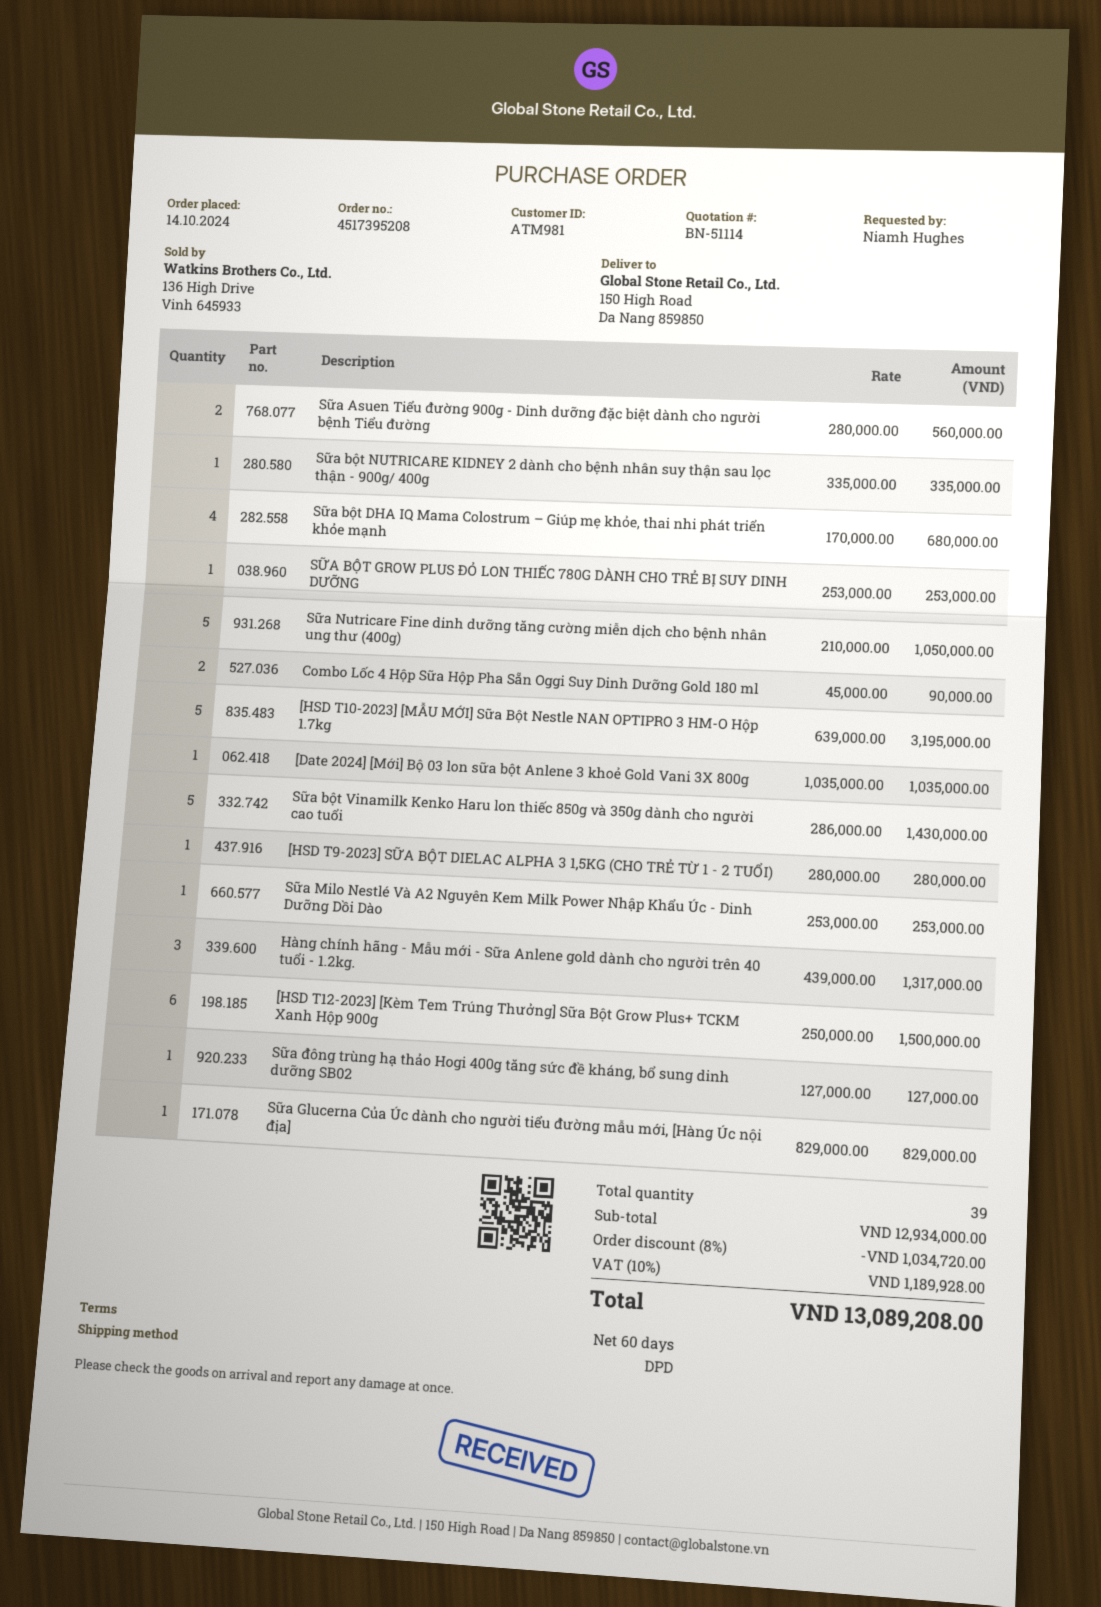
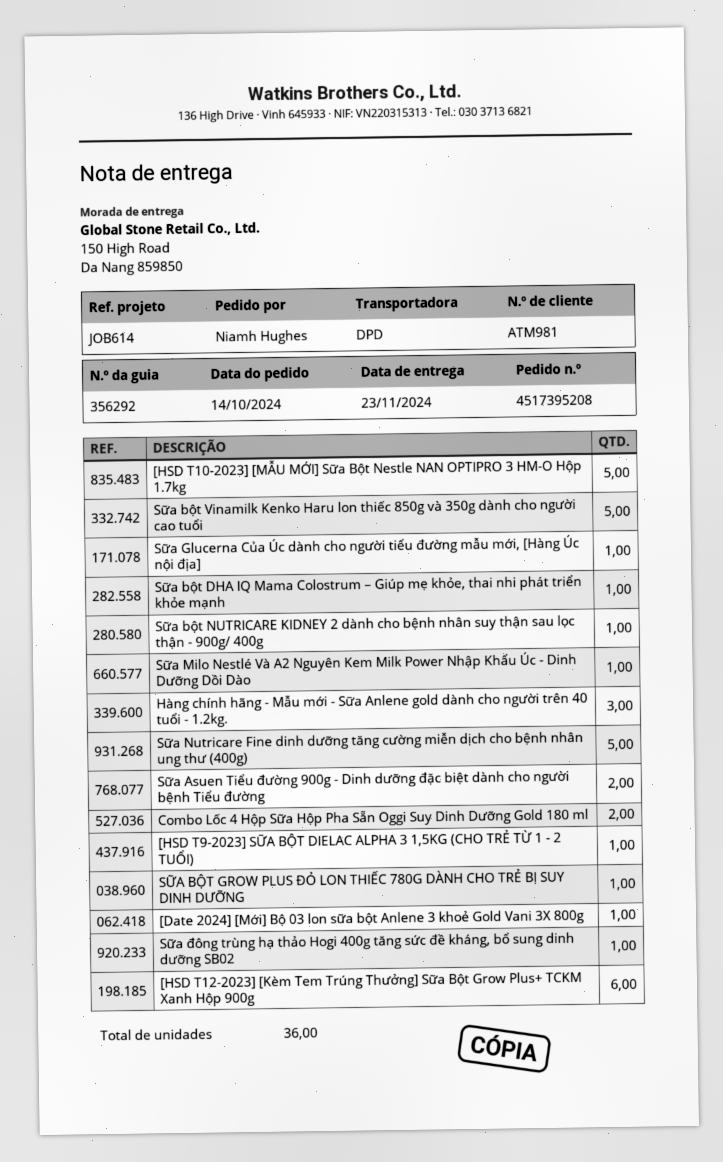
Sữa bột DHA IQ Mama Colostrum – Giúp mẹ khỏe, thai nhi phát triển khỏe mạnh: 4 -> 1
total quantity: 39 -> 36

